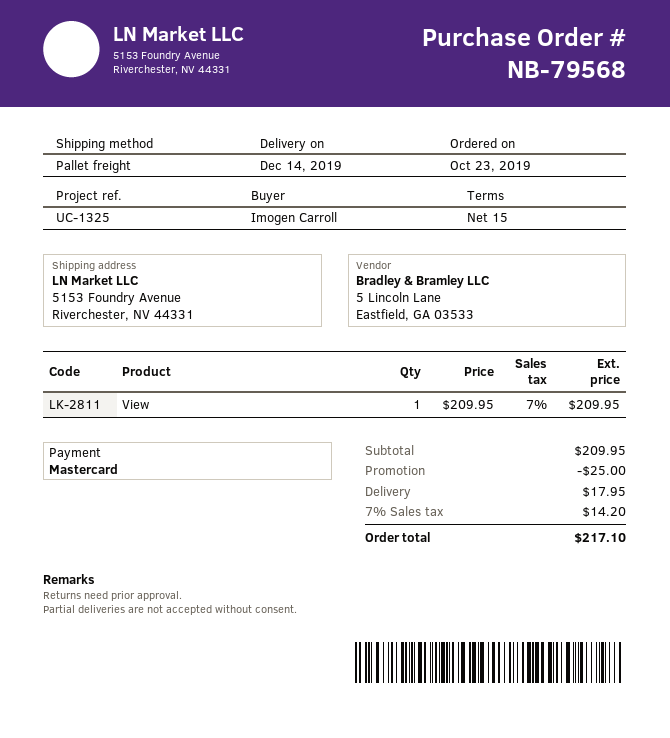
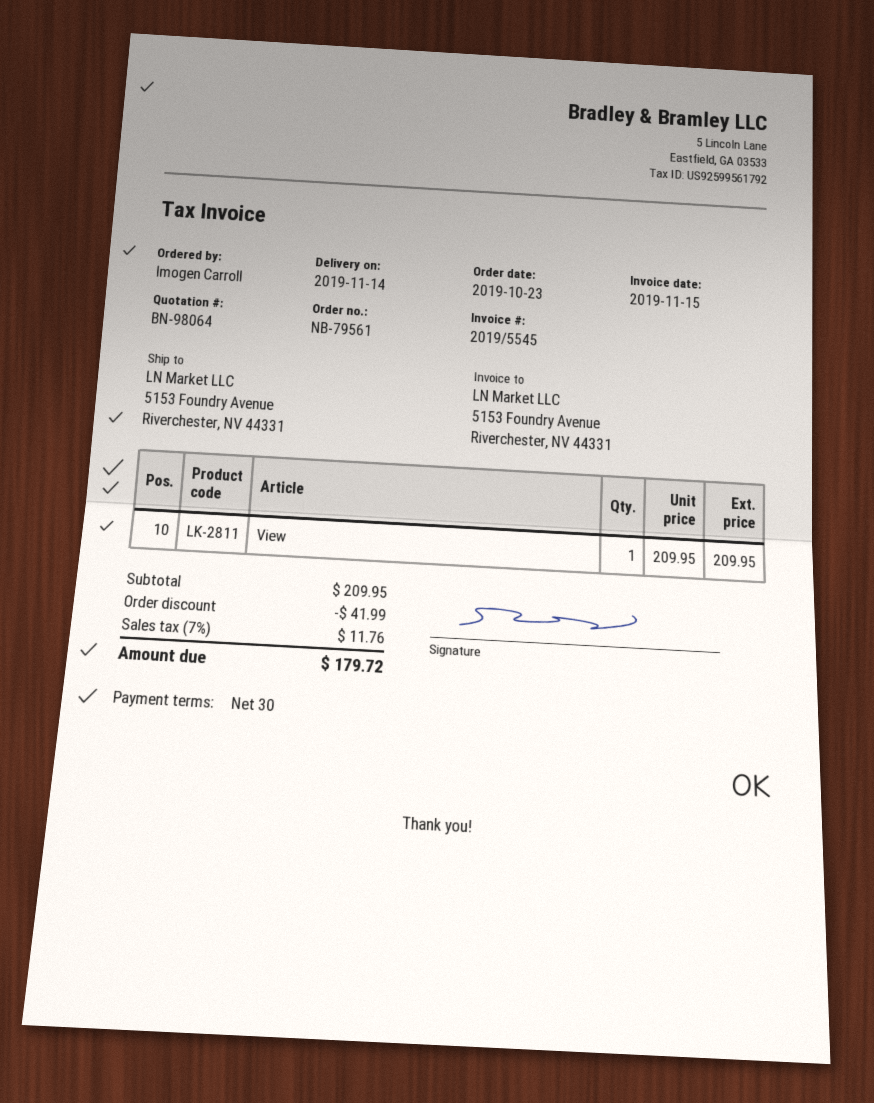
order number: NB-79568 -> NB-79561
delivery date: 2019-12-14 -> 2019-11-14
payment terms: 15 days -> 30 days
discount: 25.00 -> 41.99
shipping: 17.95 -> none
tax: 7% = 14.20 -> 7% = 11.76
total: 217.10 -> 179.72

